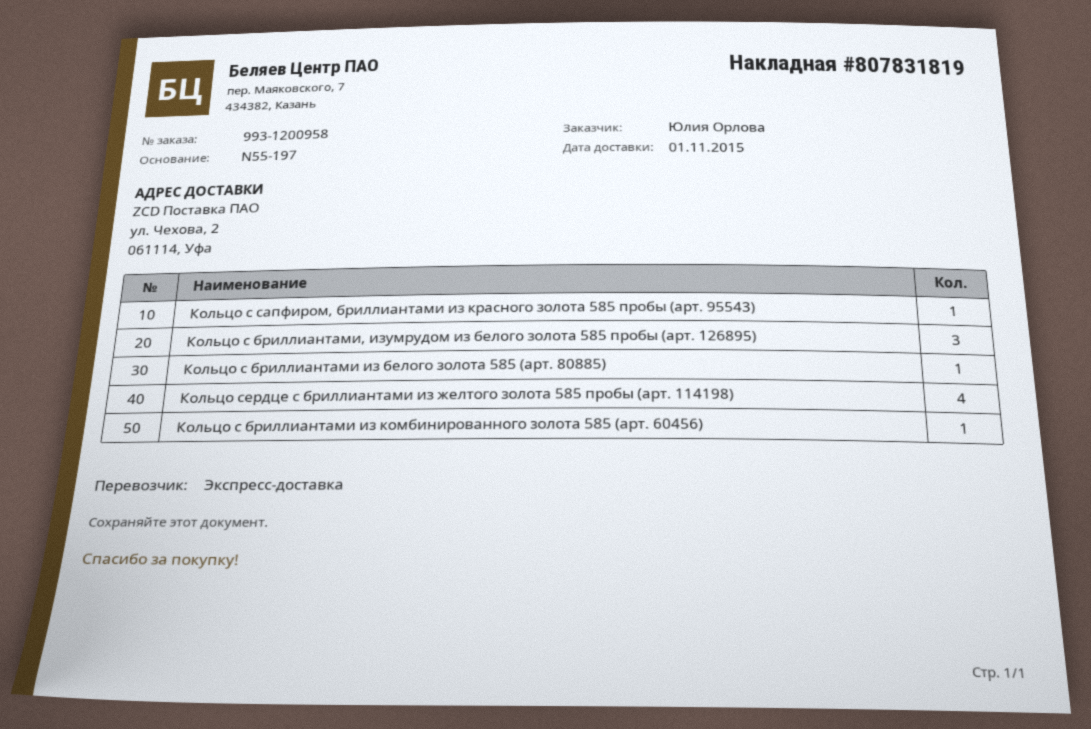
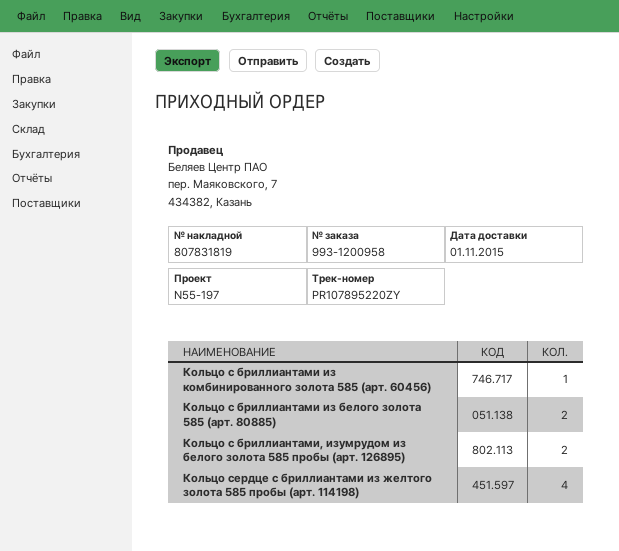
Кольцо с сапфиром, бриллиантами из красного золота 585 пробы (арт. 95543): 1 -> none
Кольцо с бриллиантами, изумрудом из белого золота 585 пробы (арт. 126895): 3 -> 2
Кольцо с бриллиантами из белого золота 585 (арт. 80885): 1 -> 2

